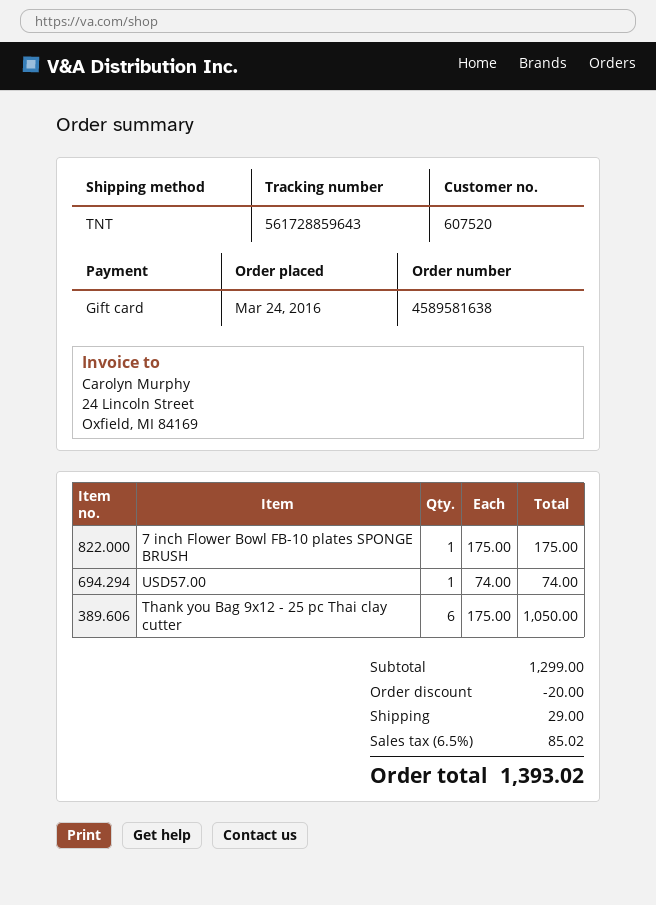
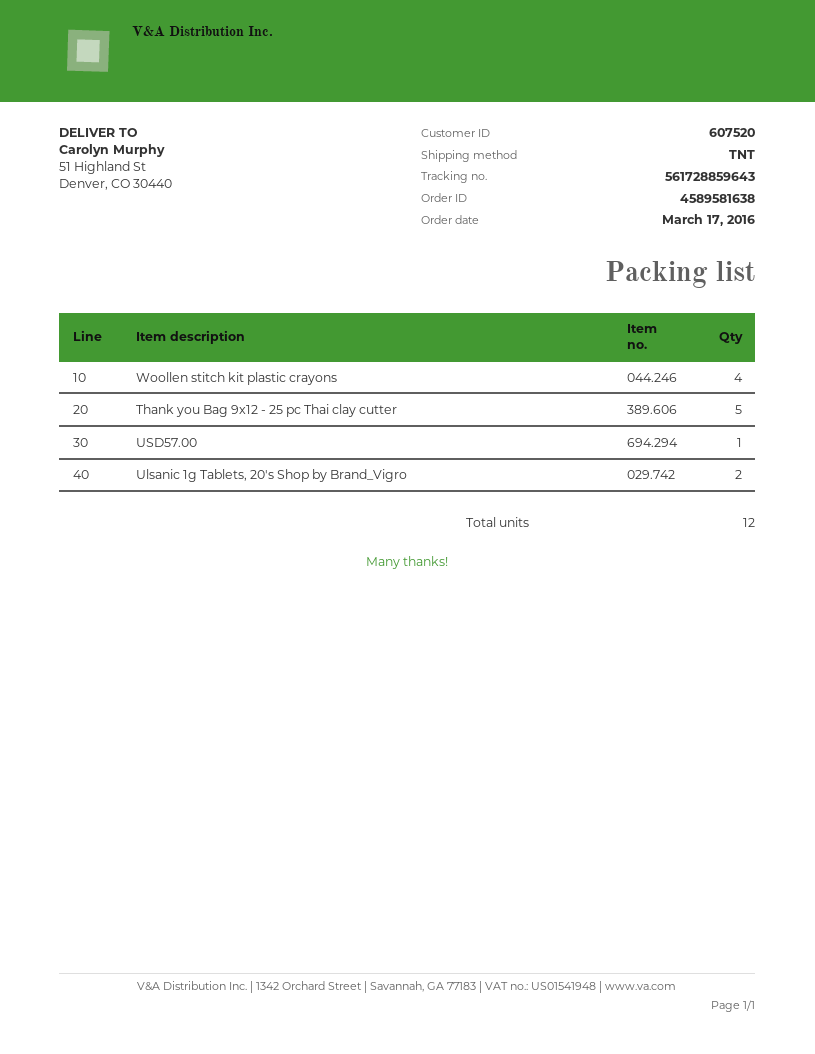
order date: 2016-03-24 -> 2016-03-17
7 inch Flower Bowl FB-10 plates SPONGE BRUSH: 1 -> none
Thank you Bag 9x12 - 25 pc Thai clay cutter: 6 -> 5
Woollen stitch kit plastic crayons: none -> 4
Ulsanic 1g Tablets, 20's Shop by Brand_Vigro: none -> 2

